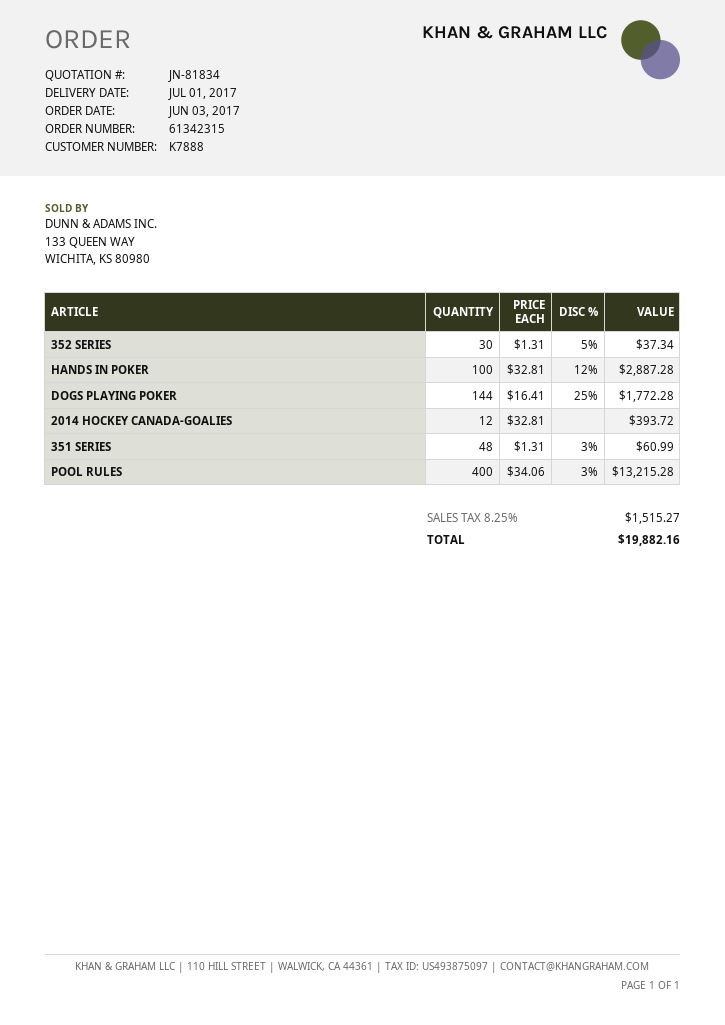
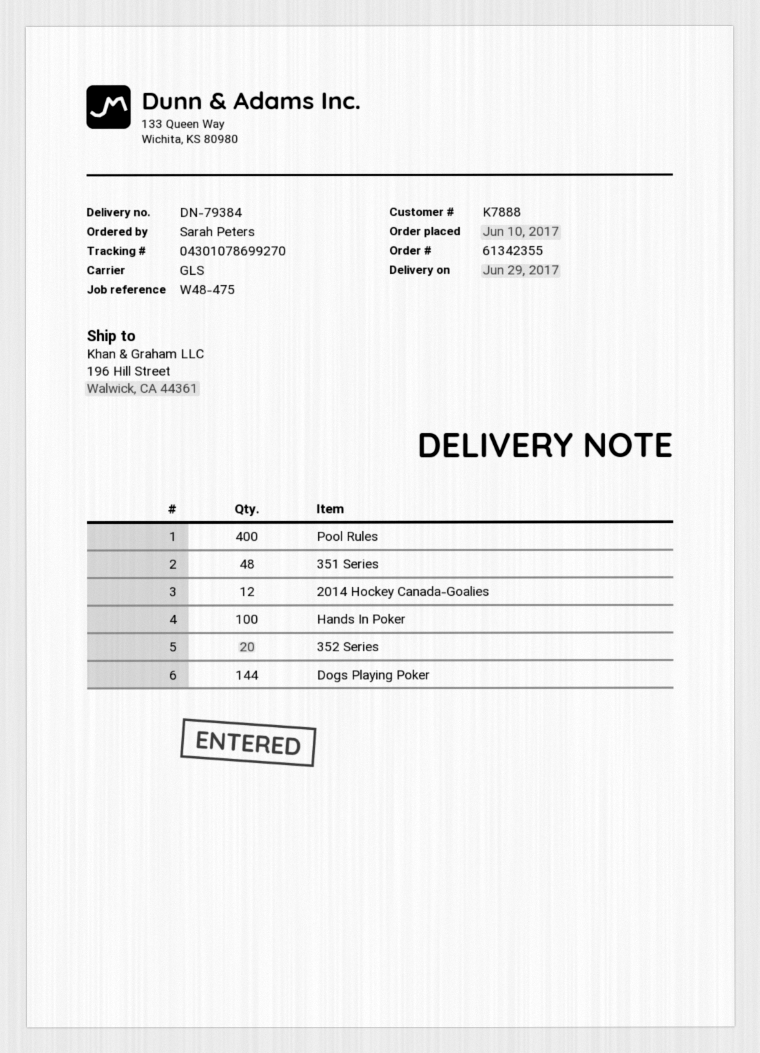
order number: 61342315 -> 61342355
order date: 2017-06-03 -> 2017-06-10
delivery date: 2017-07-01 -> 2017-06-29
352 SERIES: 30 -> 20

